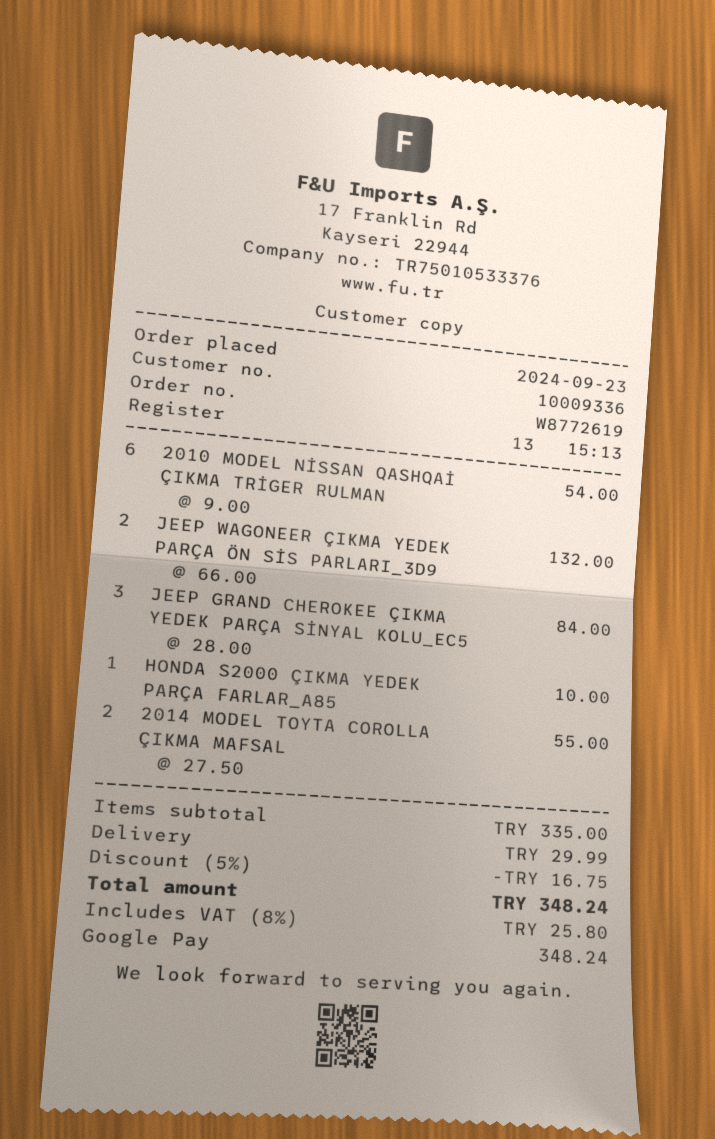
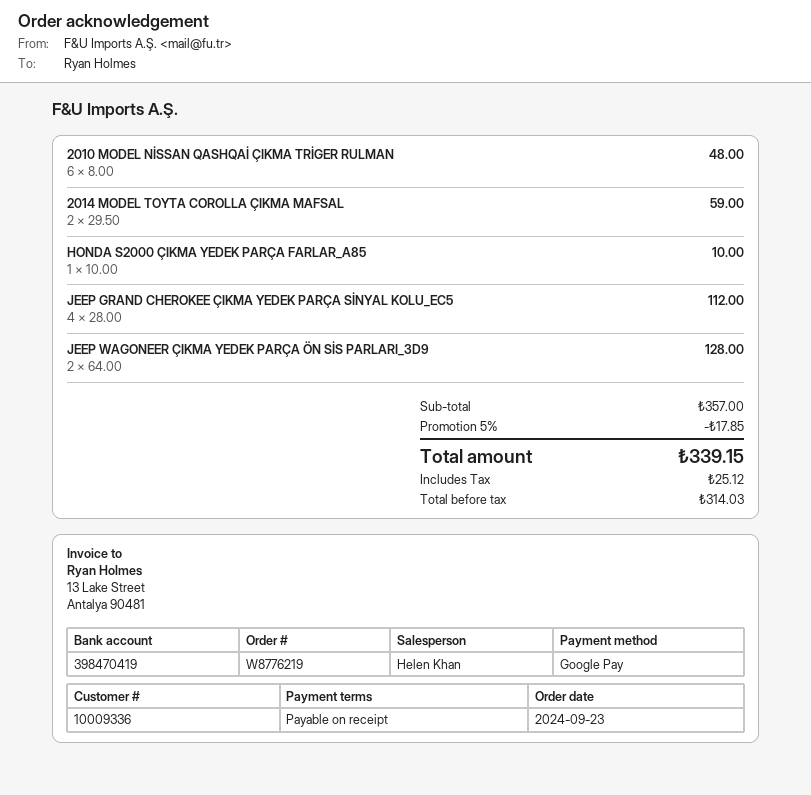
order number: W8772619 -> W8776219
2010 MODEL NİSSAN QASHQAİ ÇIKMA TRİGER RULMAN: 6 x 9.00 = 54.00 -> 6 x 8.00 = 48.00
JEEP WAGONEER ÇIKMA YEDEK PARÇA ÖN SİS PARLARI_3D9: 2 x 66.00 = 132.00 -> 2 x 64.00 = 128.00
JEEP GRAND CHEROKEE ÇIKMA YEDEK PARÇA SİNYAL KOLU_EC5: 3 x 28.00 = 84.00 -> 4 x 28.00 = 112.00
2014 MODEL TOYTA COROLLA ÇIKMA MAFSAL: 2 x 27.50 = 55.00 -> 2 x 29.50 = 59.00
subtotal: 335.00 -> 357.00
discount: 5% = 16.75 -> 5% = 17.85
shipping: 29.99 -> none
tax: 25.80 -> 25.12
total: 348.24 -> 339.15

